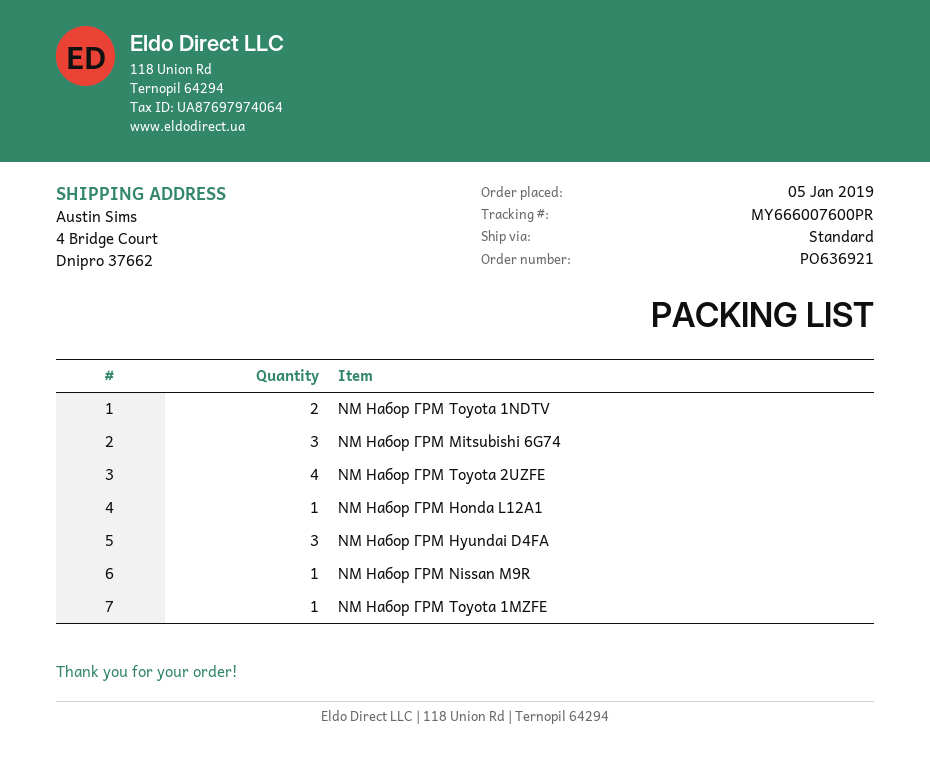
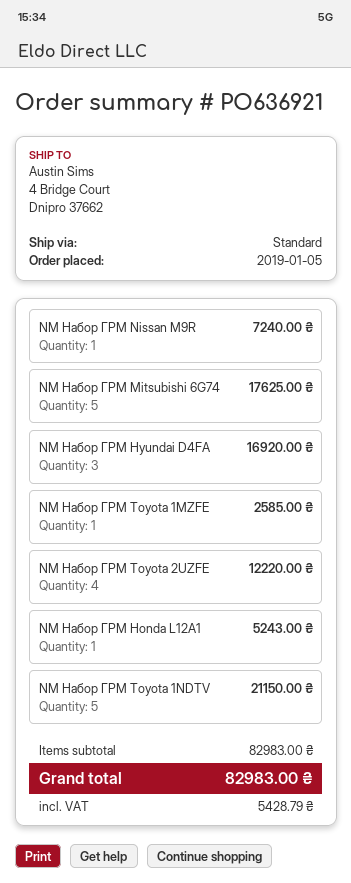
NM Набор ГРМ Toyota 1NDTV: 2 -> 5
NM Набор ГРМ Mitsubishi 6G74: 3 -> 5

